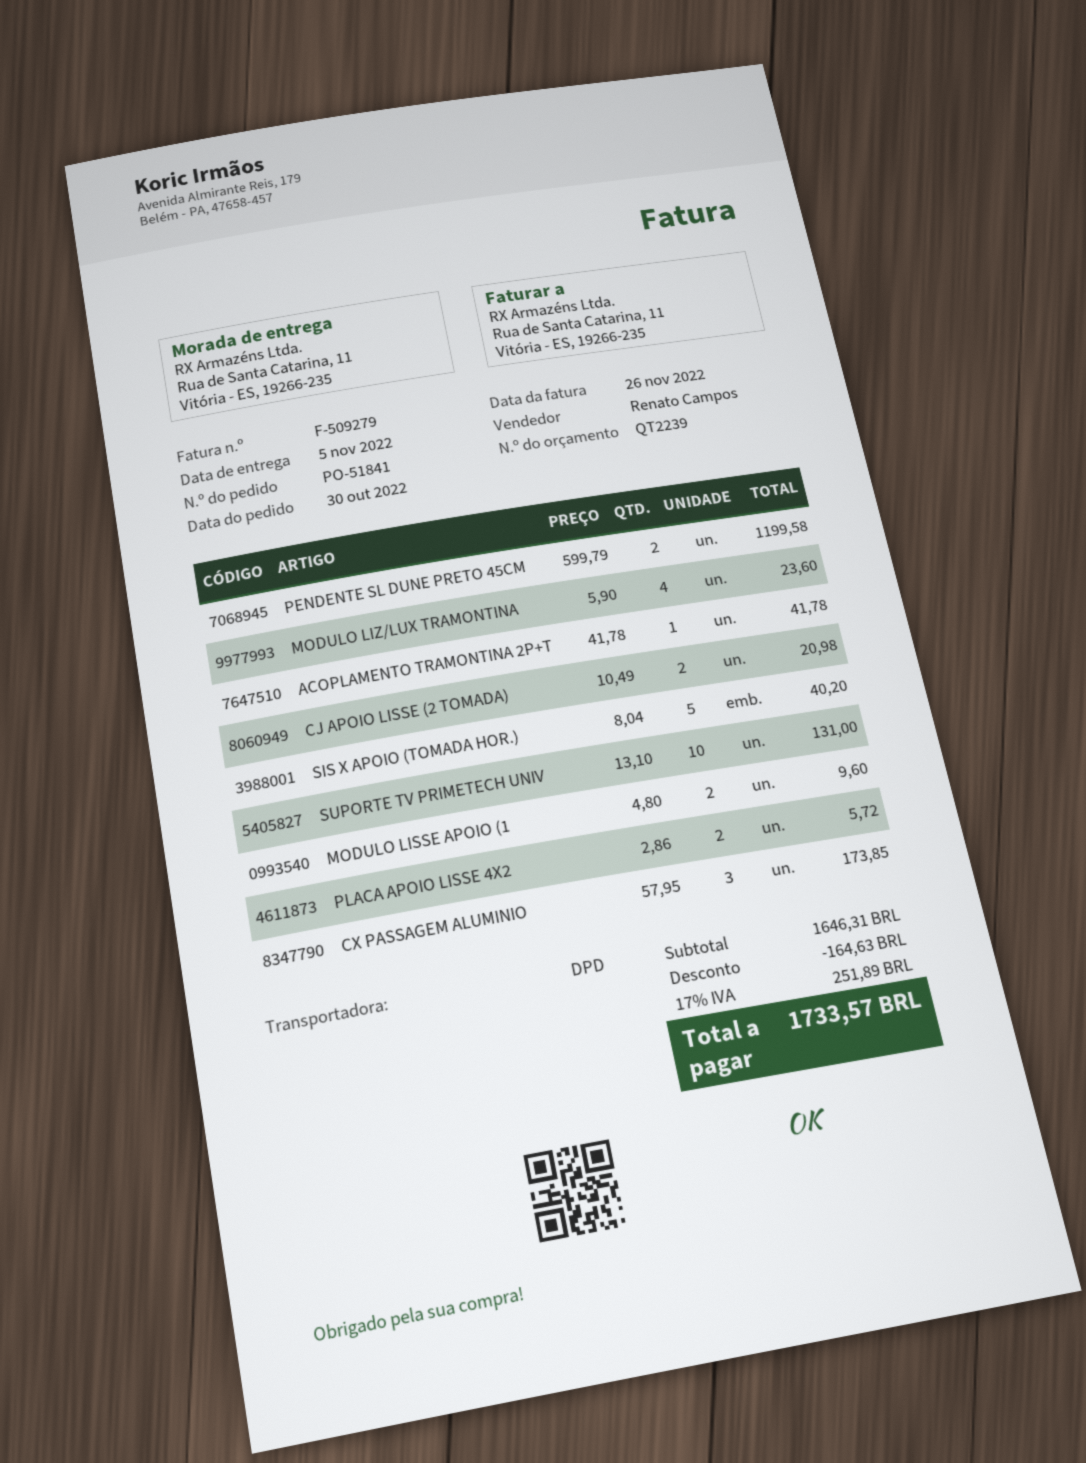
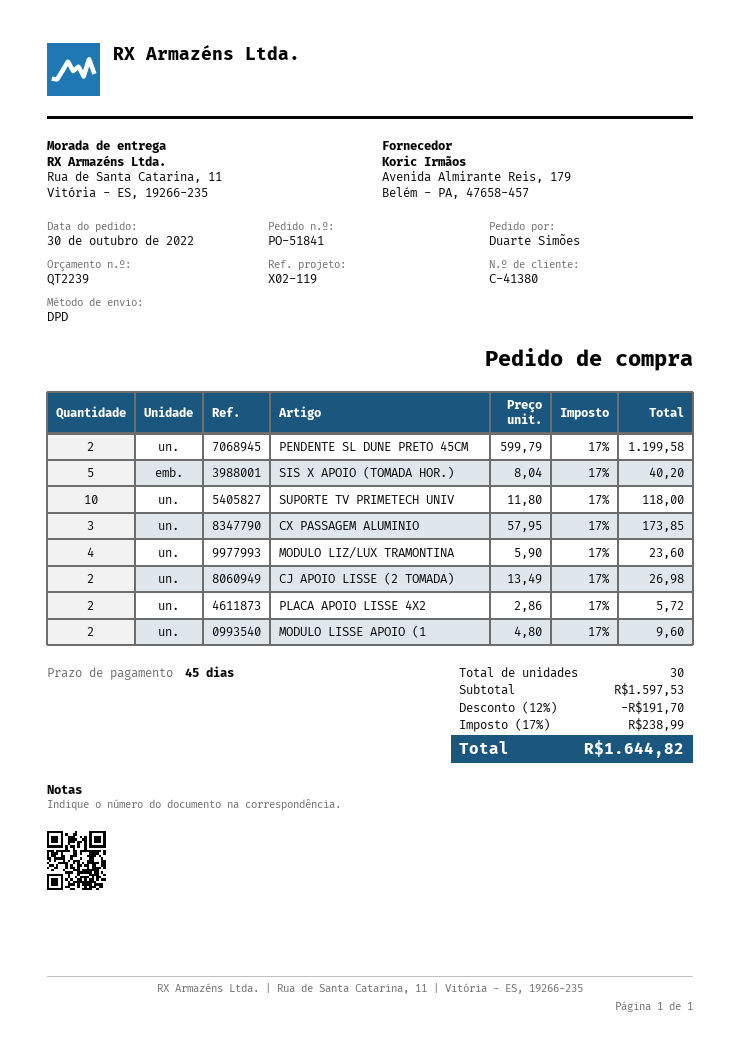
ACOPLAMENTO TRAMONTINA 2P+T: 1 x 41.78 = 41.78 -> none
CJ APOIO LISSE (2 TOMADA): 2 x 10.49 = 20.98 -> 2 x 13.49 = 26.98
SUPORTE TV PRIMETECH UNIV: 10 x 13.10 = 131.00 -> 10 x 11.80 = 118.00
subtotal: 1646.31 -> 1597.53
discount: 164.63 -> 191.70
tax: 17% = 251.89 -> 17% = 238.99
total: 1733.57 -> 1644.82

